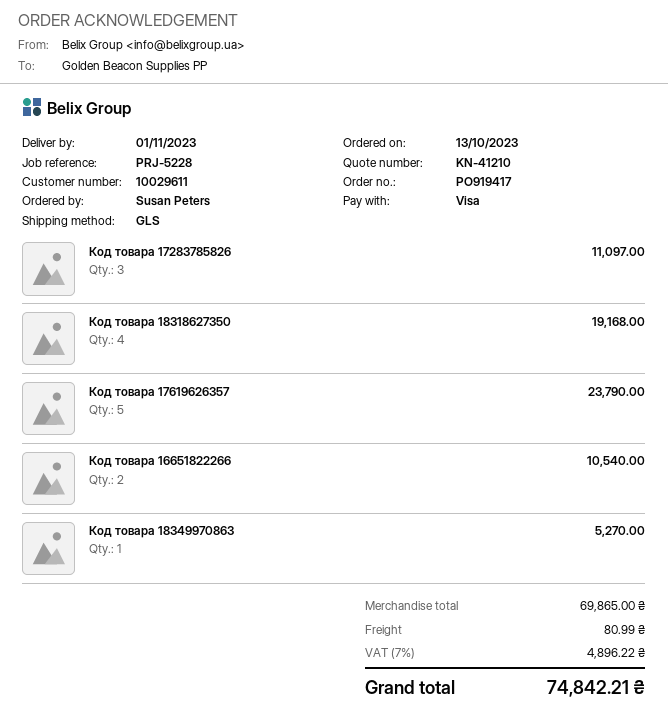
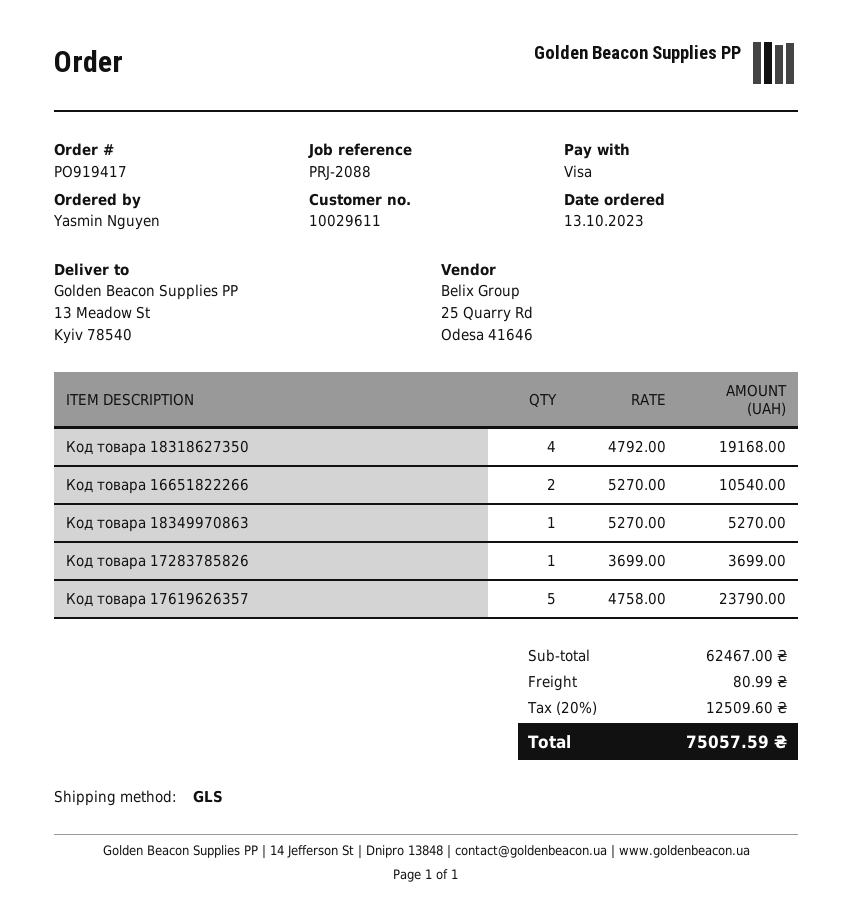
reference: PRJ-5228 -> PRJ-2088
ordered by: Susan Peters -> Yasmin Nguyen
Код товара 17283785826: 3 for 11097.00 -> 1 for 3699.00
subtotal: 69865.00 -> 62467.00
tax: 7% = 4896.22 -> 20% = 12509.60
total: 74842.21 -> 75057.59

